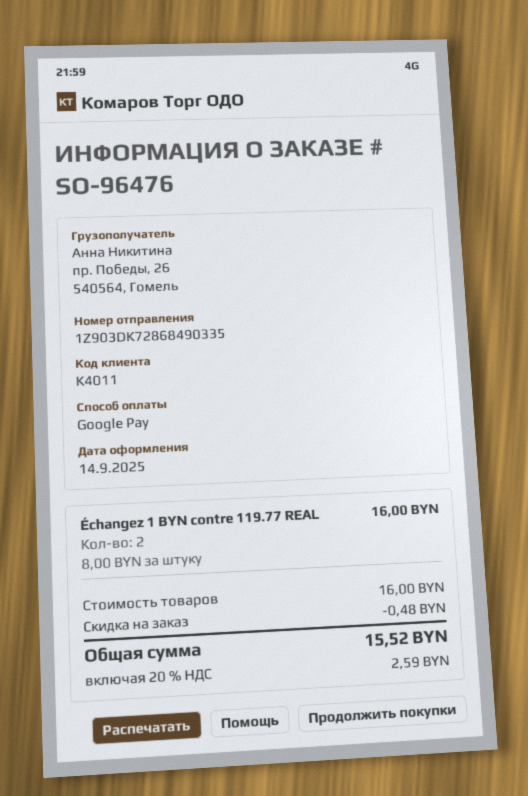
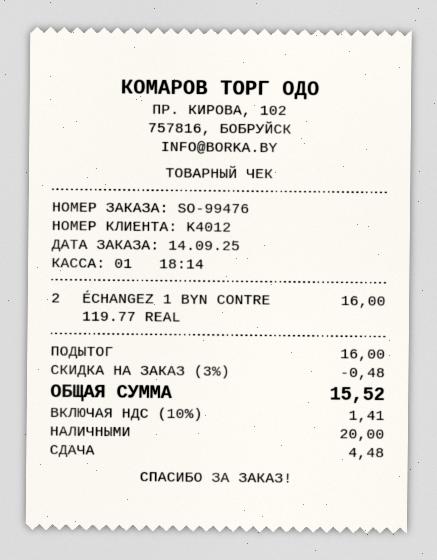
order number: SO-96476 -> SO-99476
customer number: K4011 -> K4012
payment method: Google Pay -> cash
tax: 20% = 2.59 -> 10% = 1.41

